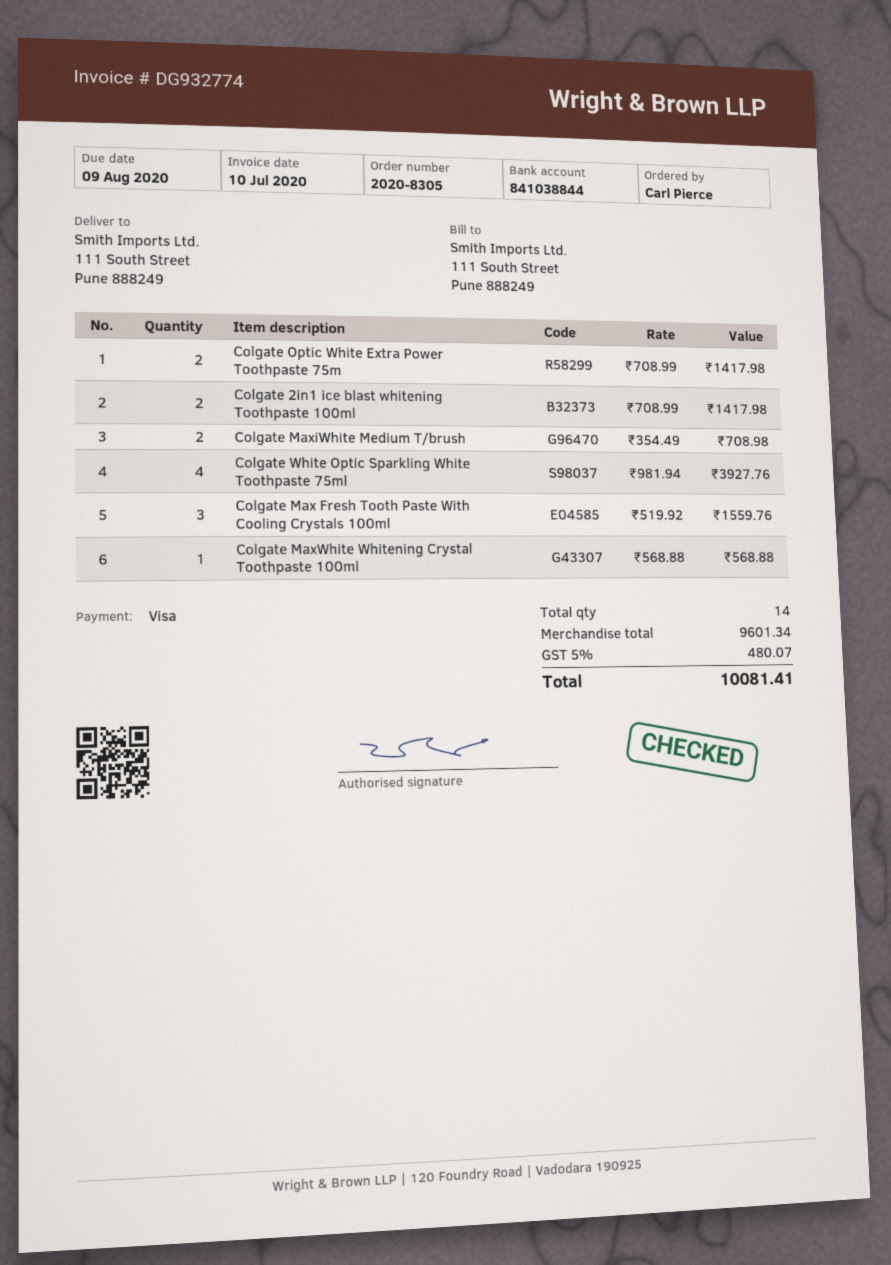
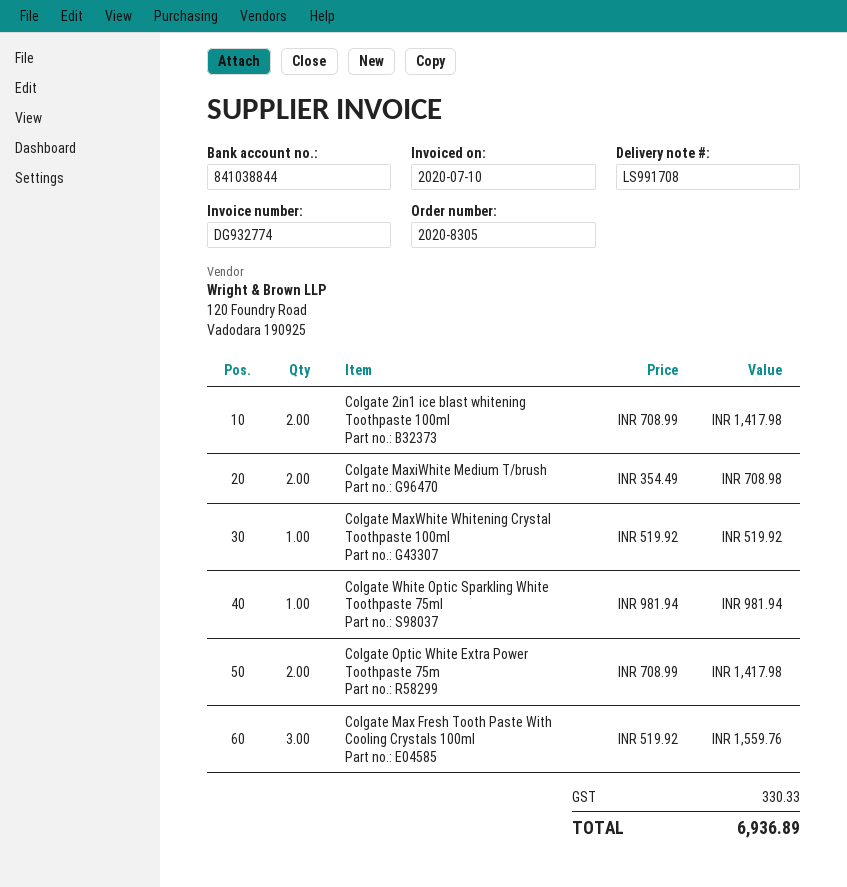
Colgate White Optic Sparkling White Toothpaste 75ml: 4 x 981.94 = 3927.76 -> 1 x 981.94 = 981.94
Colgate MaxWhite Whitening Crystal Toothpaste 100ml: 1 x 568.88 = 568.88 -> 1 x 519.92 = 519.92
tax: 480.07 -> 330.33
total: 10081.41 -> 6936.89

